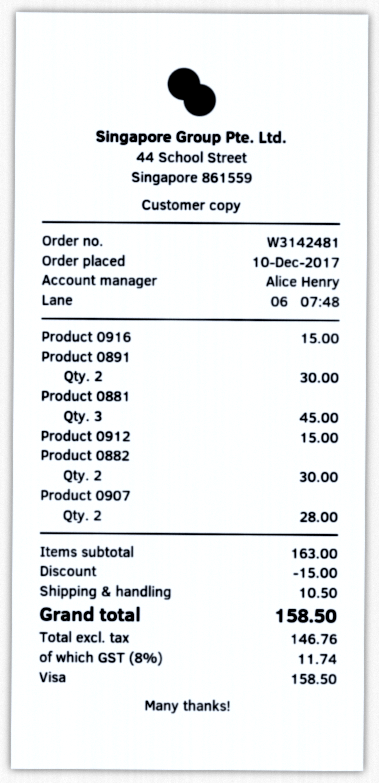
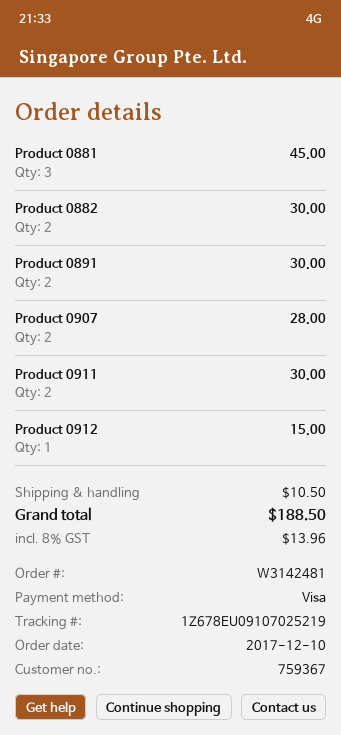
Product 0916: 1 for 15.00 -> none
Product 0911: none -> 2 for 30.00
discount: 15.00 -> none
tax: 8% = 11.74 -> 8% = 13.96
total: 158.50 -> 188.50

